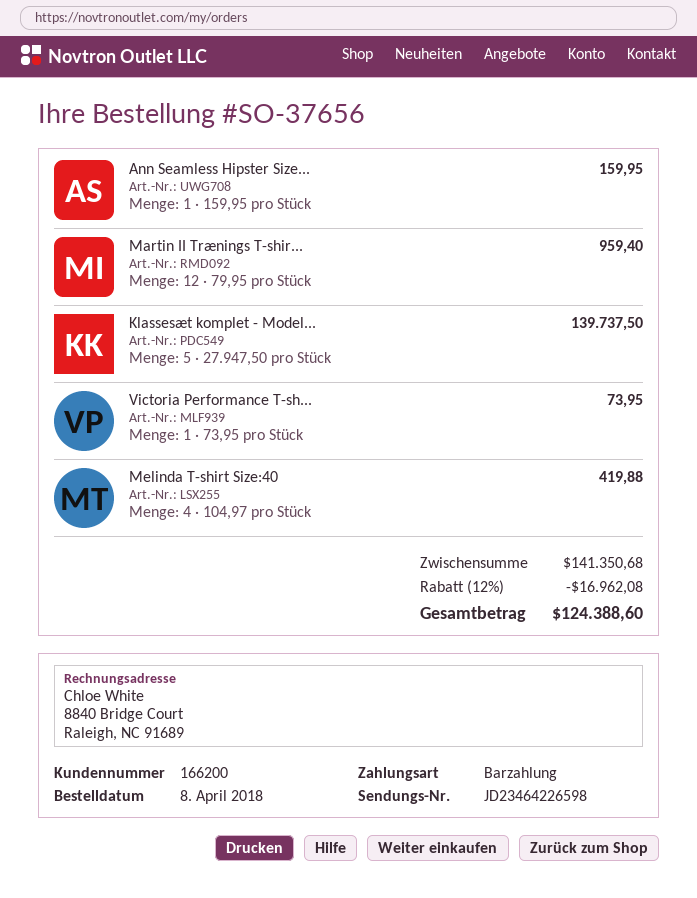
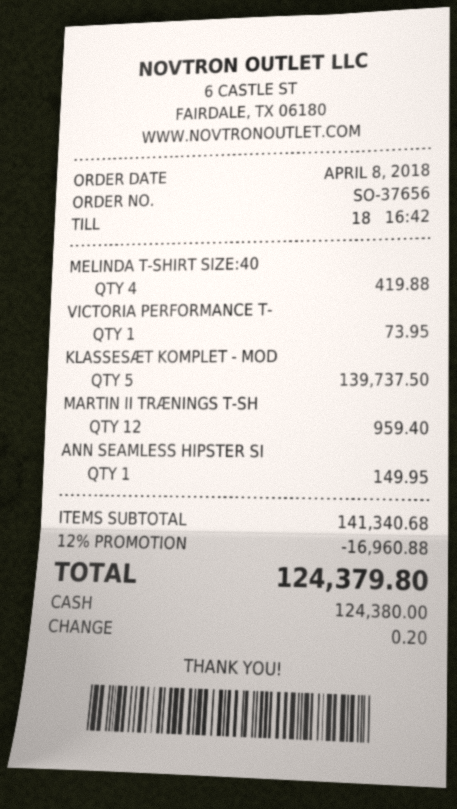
Ann Seamless Hipster Size...: 1 for 159.95 -> 1 for 149.95
subtotal: 141350.68 -> 141340.68
discount: 12% = 16962.08 -> 12% = 16960.88
total: 124388.60 -> 124379.80

